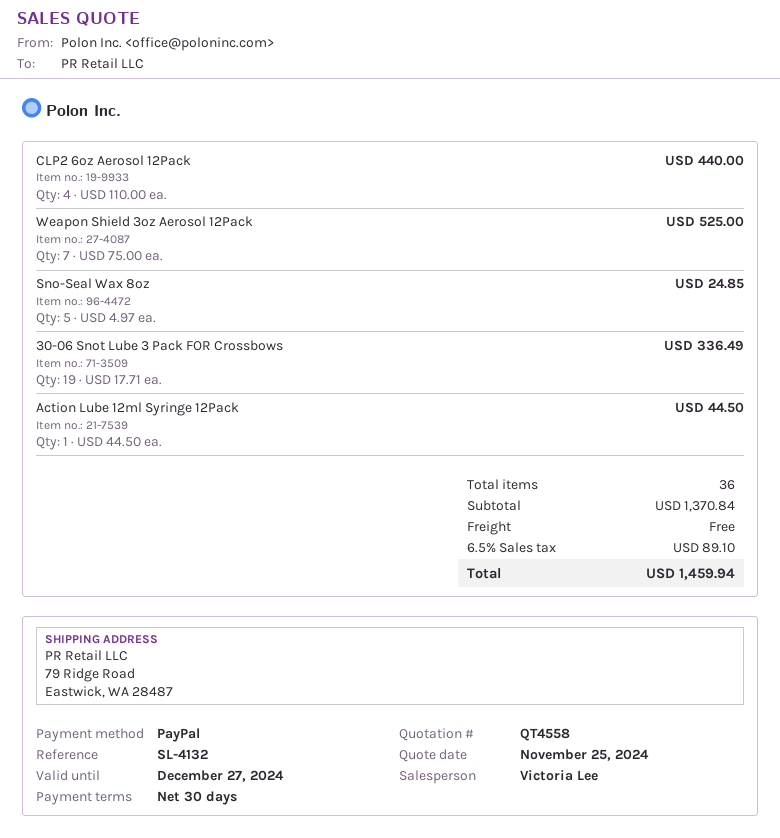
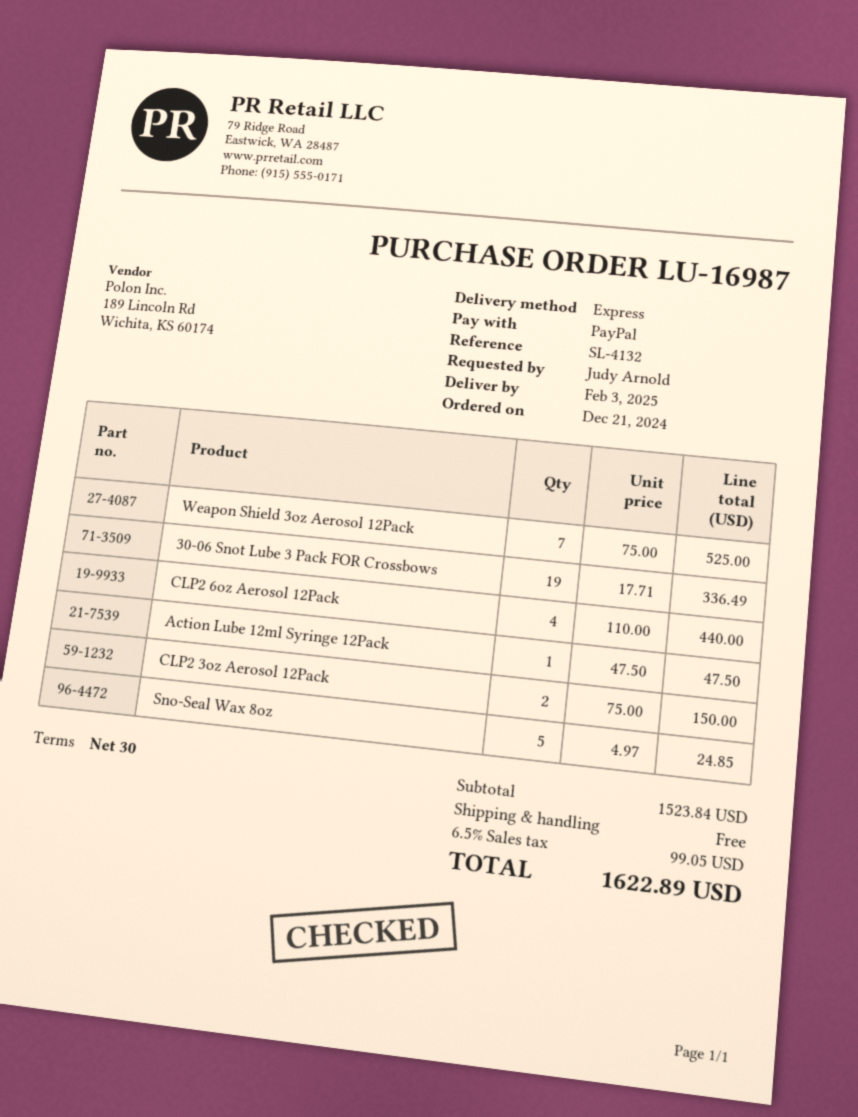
Action Lube 12ml Syringe 12Pack: 1 x 44.50 = 44.50 -> 1 x 47.50 = 47.50
CLP2 3oz Aerosol 12Pack: none -> 2 x 75.00 = 150.00
subtotal: 1370.84 -> 1523.84
tax: 6.5% = 89.10 -> 6.5% = 99.05
total: 1459.94 -> 1622.89

